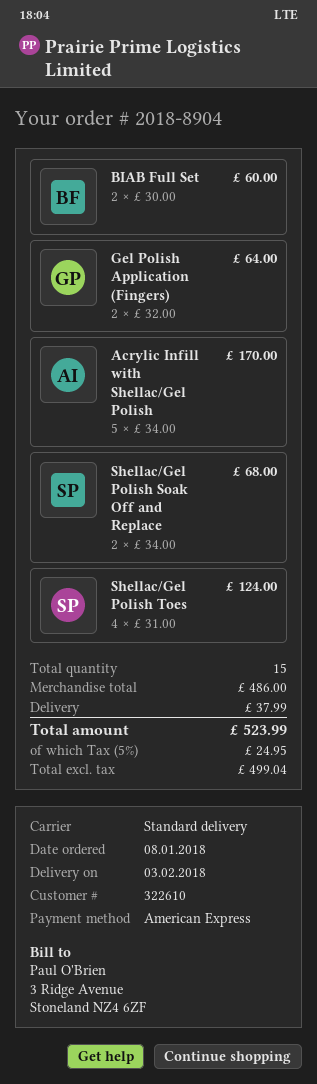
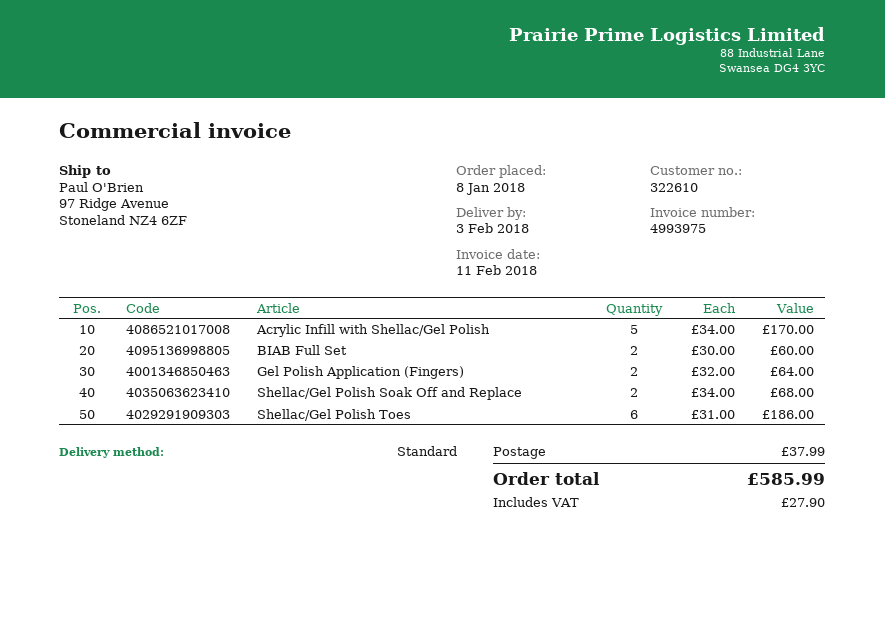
Shellac/Gel Polish Toes: 4 x 31.00 = 124.00 -> 6 x 31.00 = 186.00
tax: 24.95 -> 27.90
total: 523.99 -> 585.99

